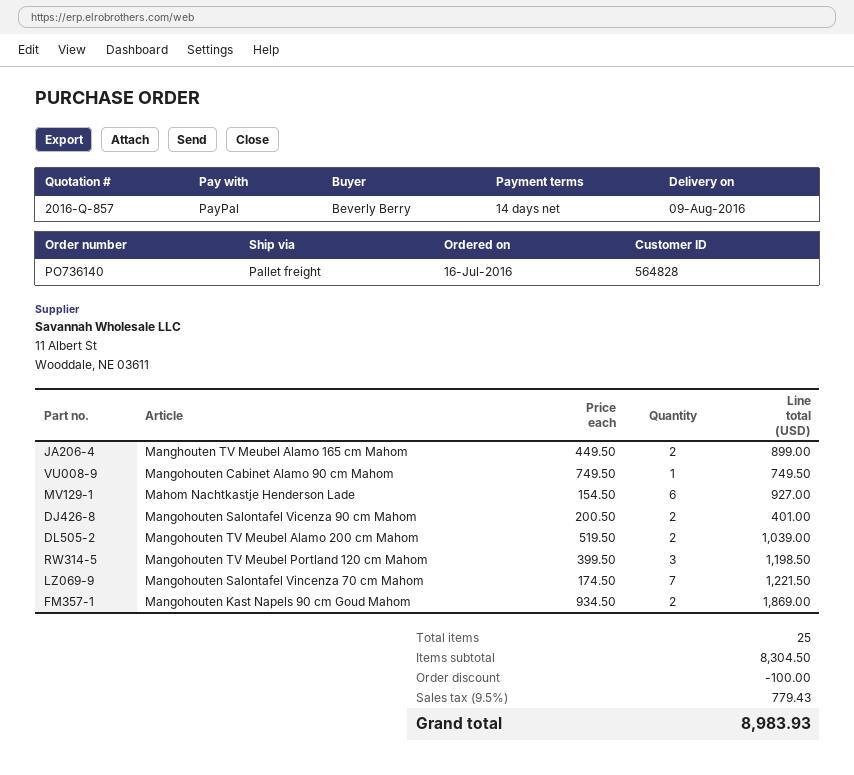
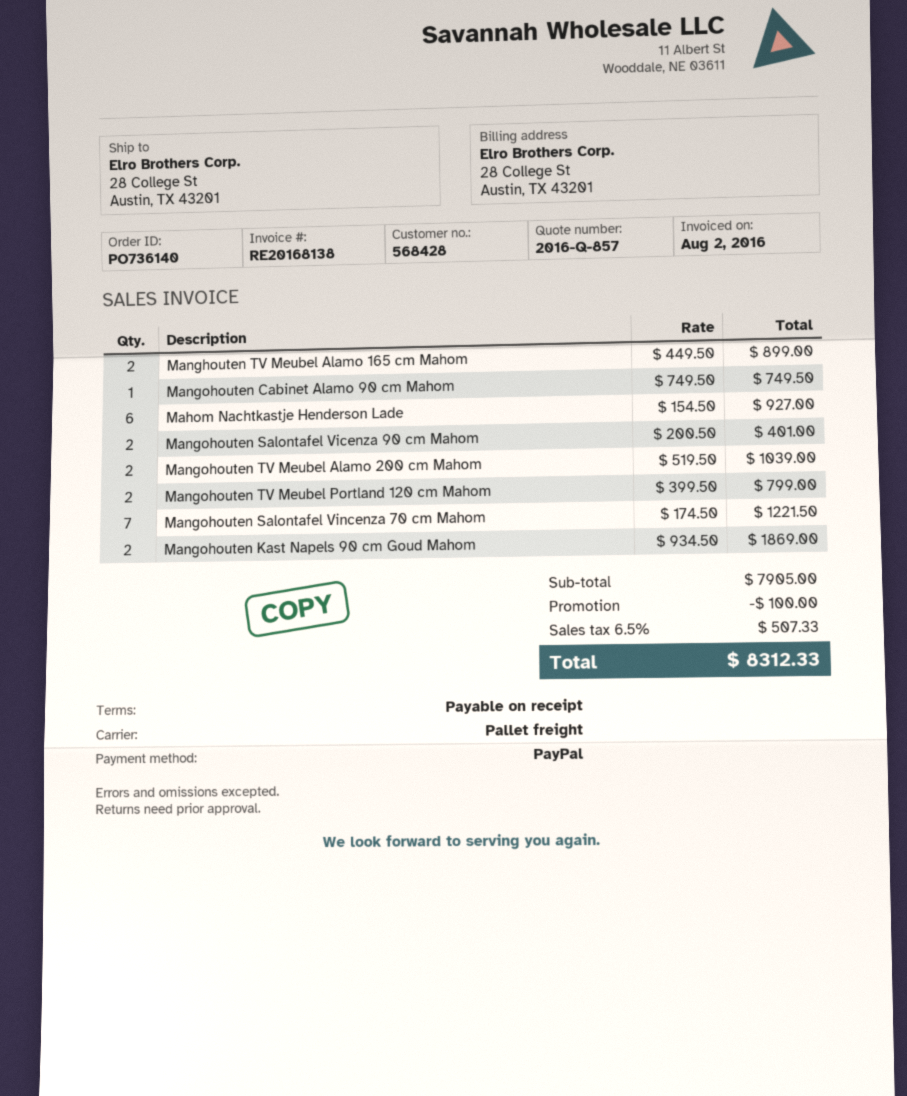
payment terms: 14 days -> on receipt
customer number: 564828 -> 568428
Mangohouten TV Meubel Portland 120 cm Mahom: 3 x 399.50 = 1198.50 -> 2 x 399.50 = 799.00
subtotal: 8304.50 -> 7905.00
tax: 9.5% = 779.43 -> 6.5% = 507.33
total: 8983.93 -> 8312.33

